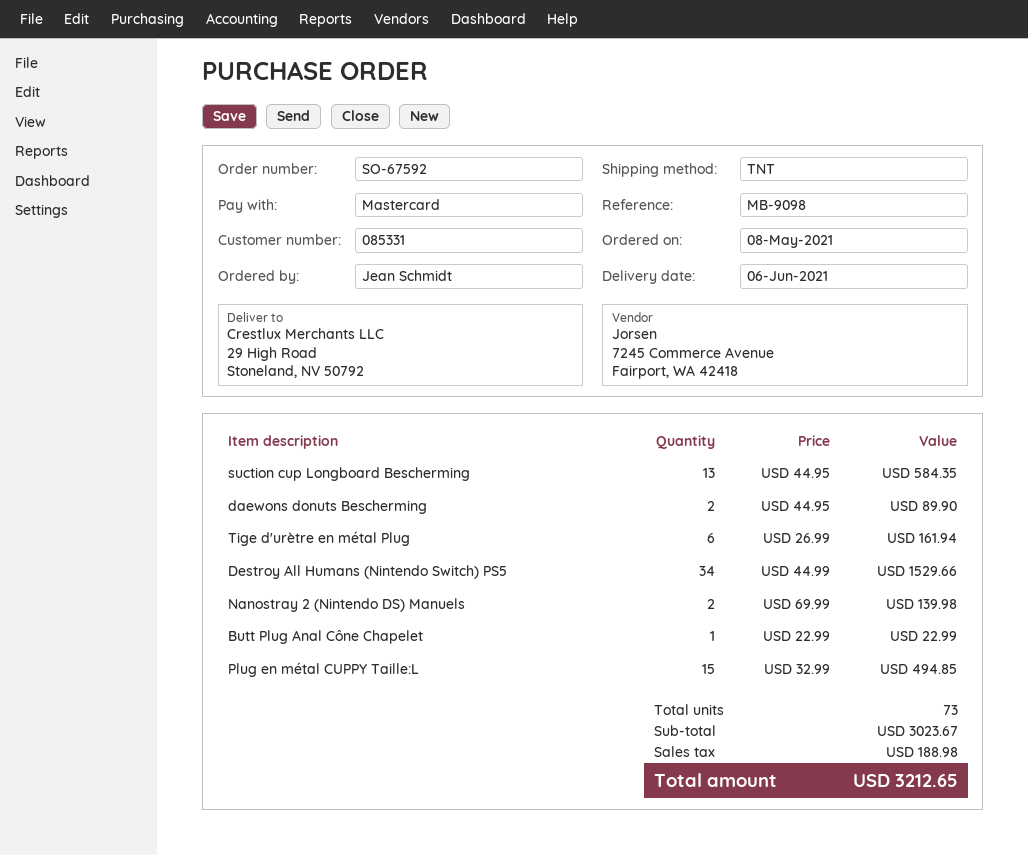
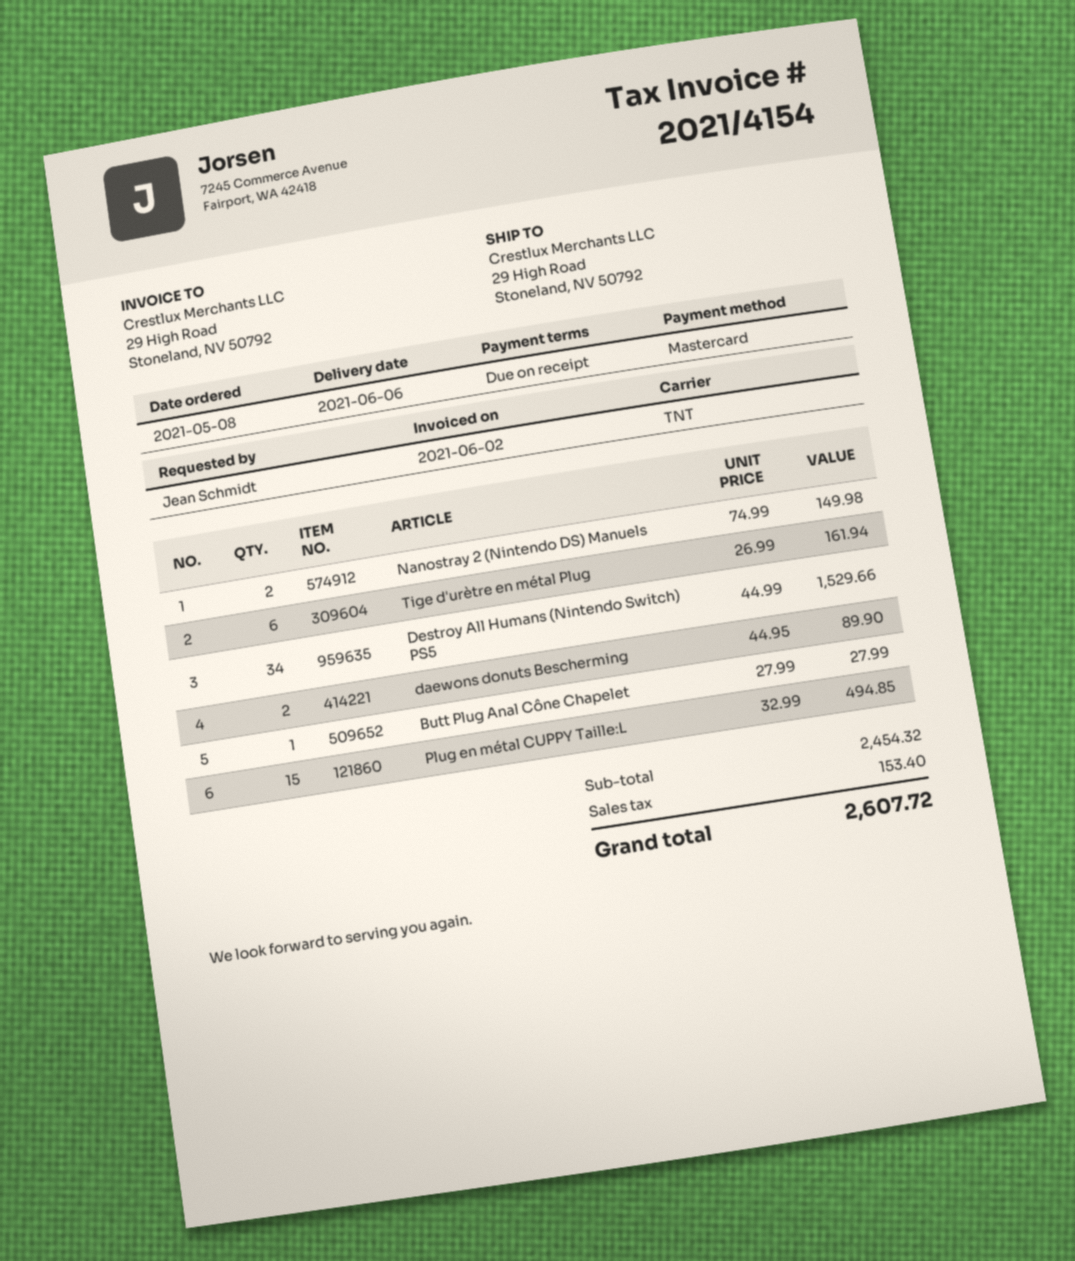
suction cup Longboard Bescherming: 13 x 44.95 = 584.35 -> none
Nanostray 2 (Nintendo DS) Manuels: 2 x 69.99 = 139.98 -> 2 x 74.99 = 149.98
Butt Plug Anal Cône Chapelet: 1 x 22.99 = 22.99 -> 1 x 27.99 = 27.99
subtotal: 3023.67 -> 2454.32
tax: 188.98 -> 153.40
total: 3212.65 -> 2607.72

